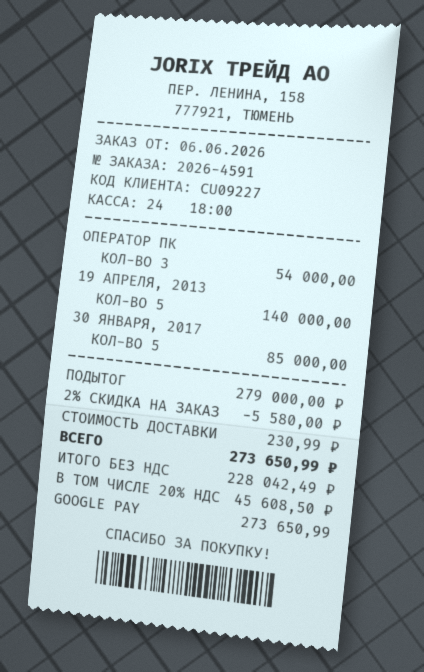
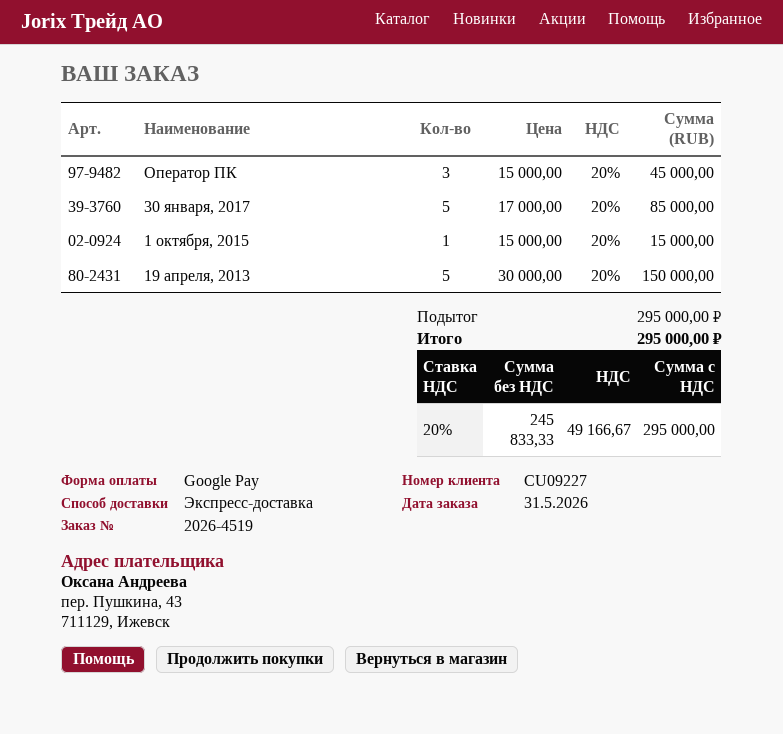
order number: 2026-4591 -> 2026-4519
order date: 2026-06-06 -> 2026-05-31
ОПЕРАТОР ПК: 3 for 54000.00 -> 3 for 45000.00
19 АПРЕЛЯ, 2013: 5 for 140000.00 -> 5 for 150000.00
1 октября, 2015: none -> 1 for 15000.00
subtotal: 279000.00 -> 295000.00
discount: 2% = 5580.00 -> none
shipping: 230.99 -> none
net: 228042.49 -> 245833.33
tax: 20% = 45608.50 -> 20% = 49166.67
total: 273650.99 -> 295000.00

